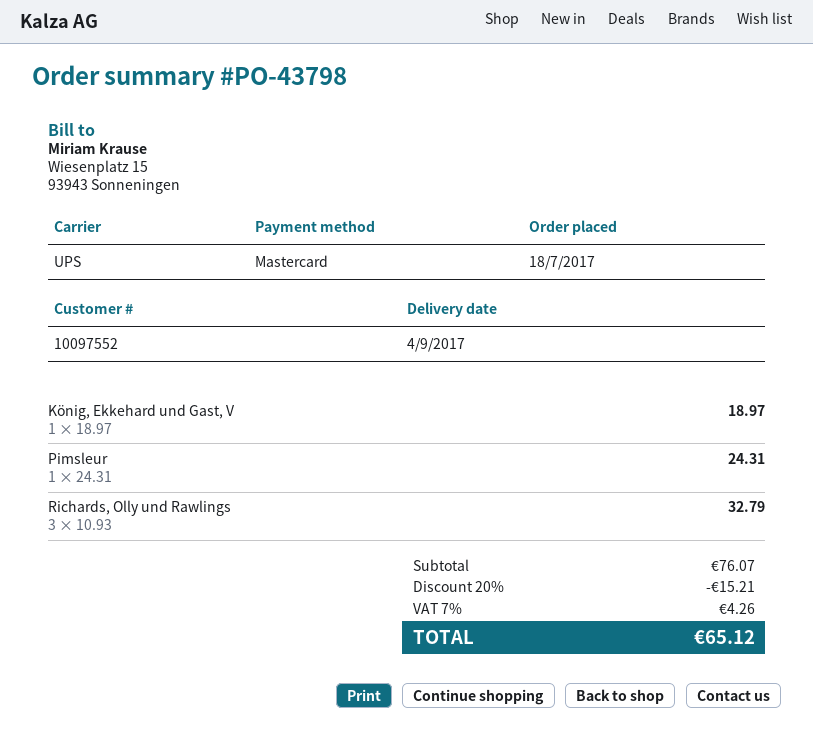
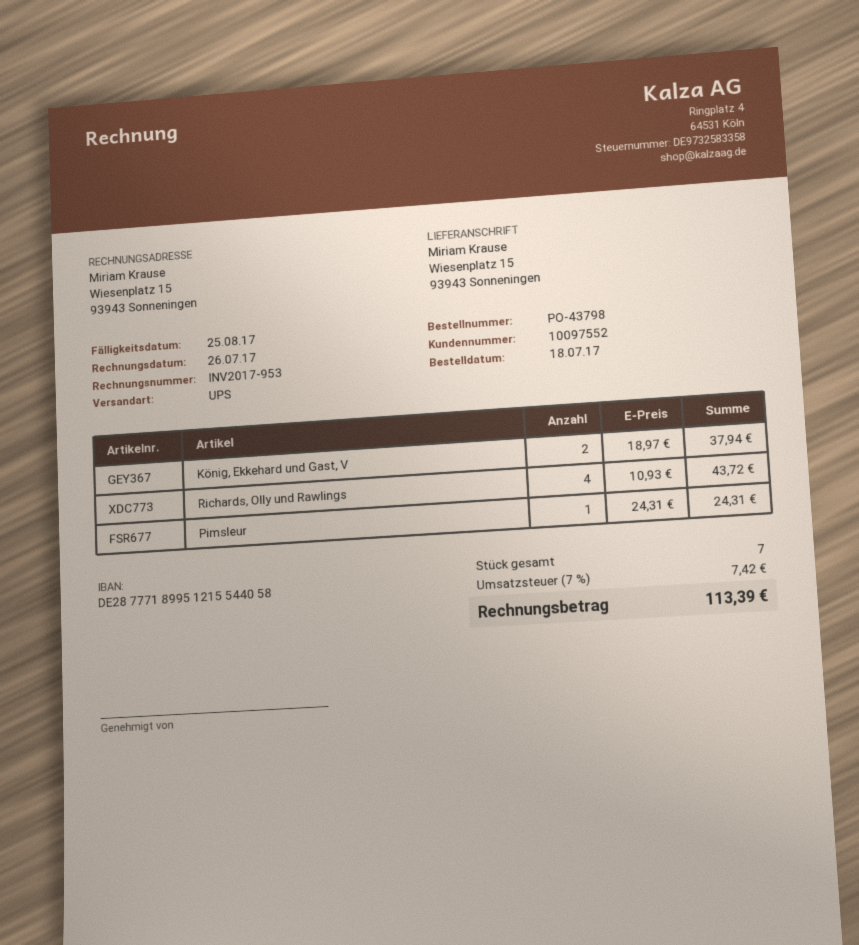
König, Ekkehard und Gast, V: 1 x 18.97 = 18.97 -> 2 x 18.97 = 37.94
Richards, Olly und Rawlings: 3 x 10.93 = 32.79 -> 4 x 10.93 = 43.72
discount: 20% = 15.21 -> none
tax: 7% = 4.26 -> 7% = 7.42
total: 65.12 -> 113.39

